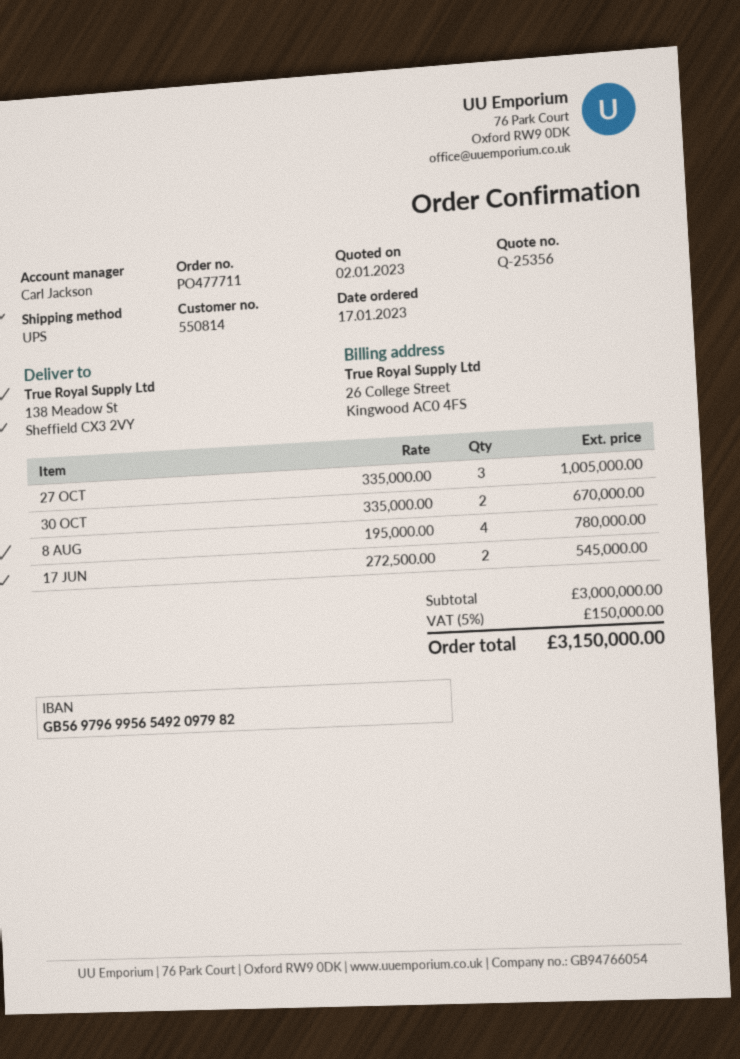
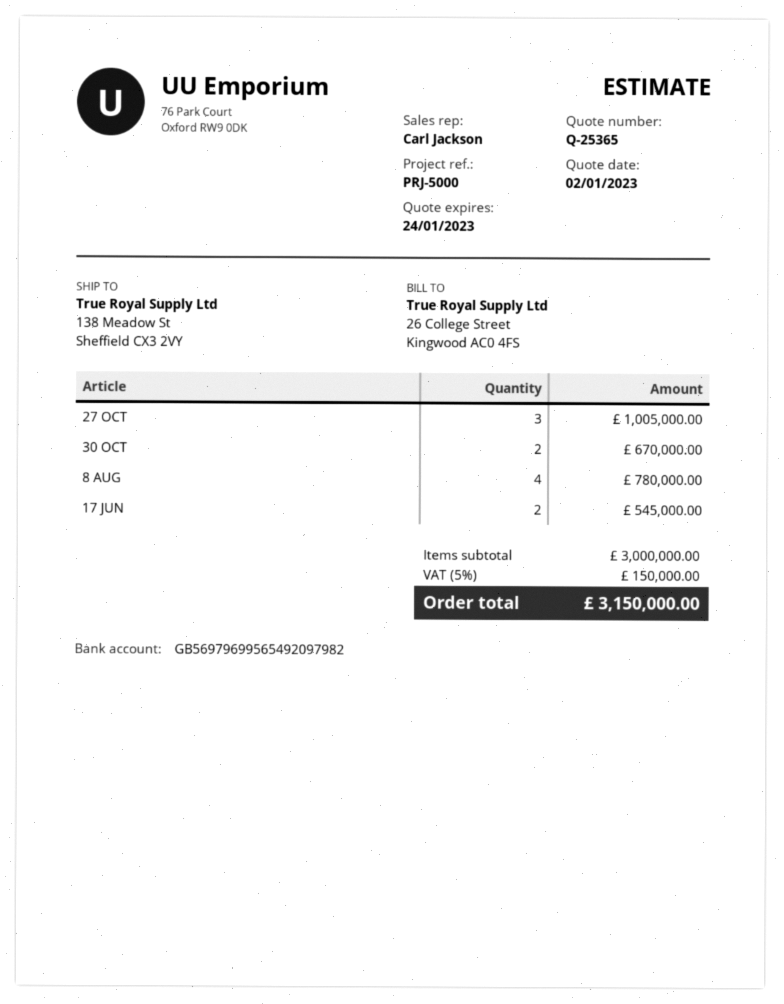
quote number: Q-25356 -> Q-25365

